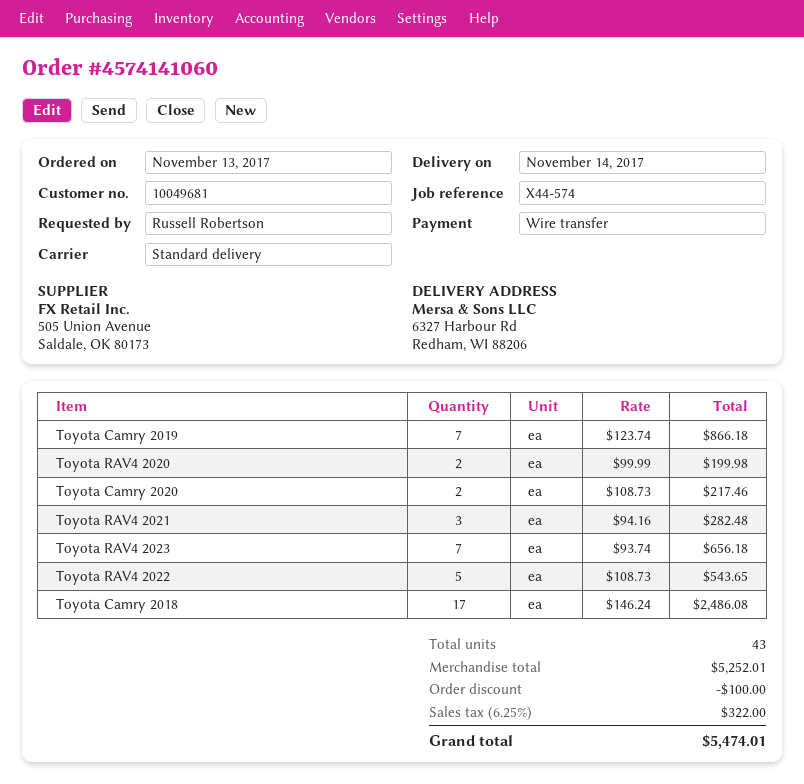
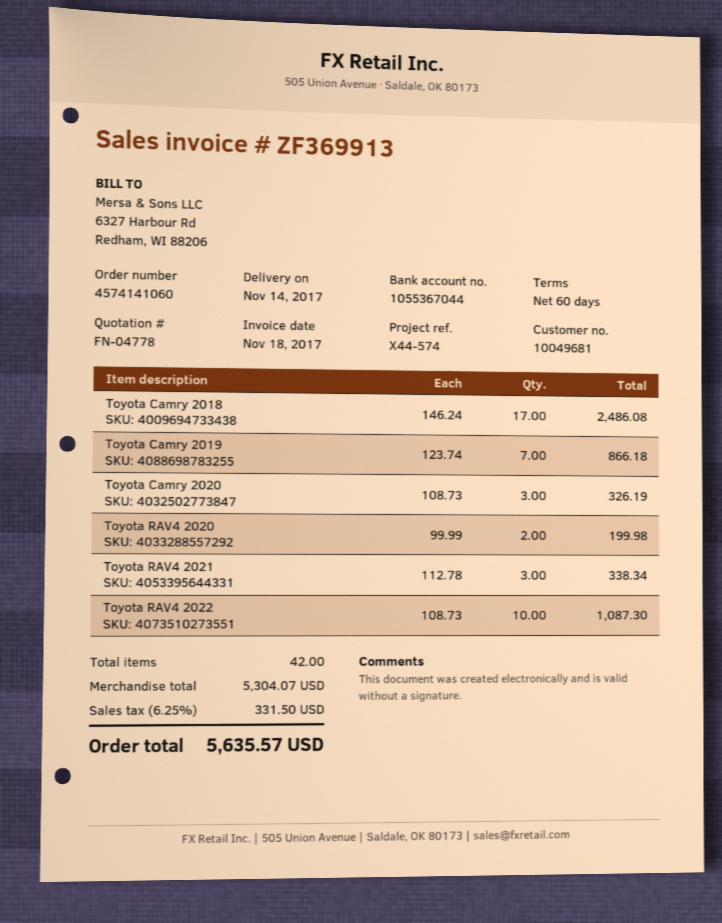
Toyota Camry 2020: 2 x 108.73 = 217.46 -> 3 x 108.73 = 326.19
Toyota RAV4 2021: 3 x 94.16 = 282.48 -> 3 x 112.78 = 338.34
Toyota RAV4 2023: 7 x 93.74 = 656.18 -> none
Toyota RAV4 2022: 5 x 108.73 = 543.65 -> 10 x 108.73 = 1087.30
total quantity: 43 -> 42
subtotal: 5252.01 -> 5304.07
discount: 100.00 -> none
tax: 6.25% = 322.00 -> 6.25% = 331.50
total: 5474.01 -> 5635.57

